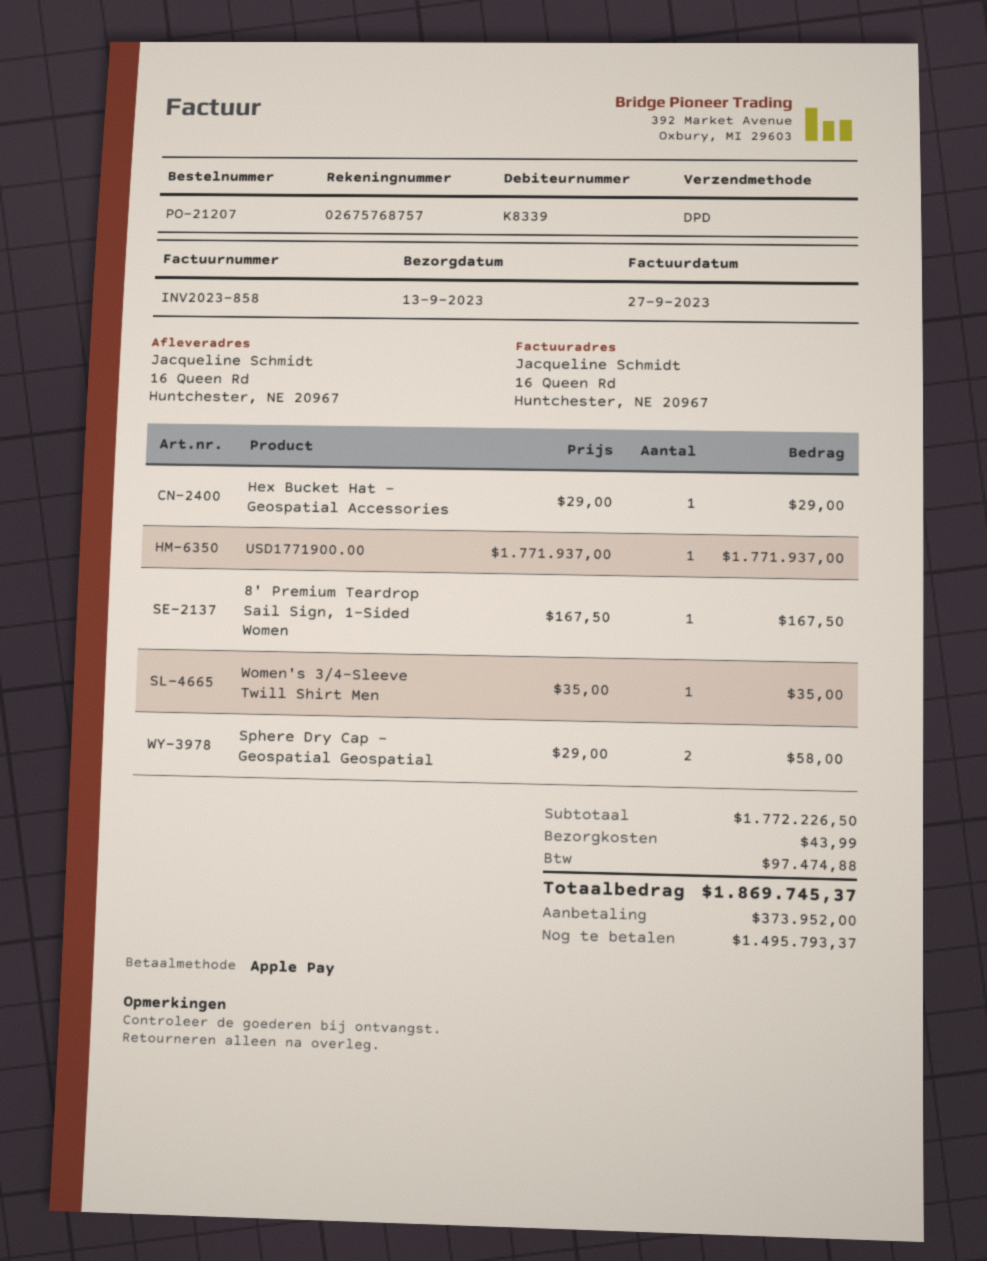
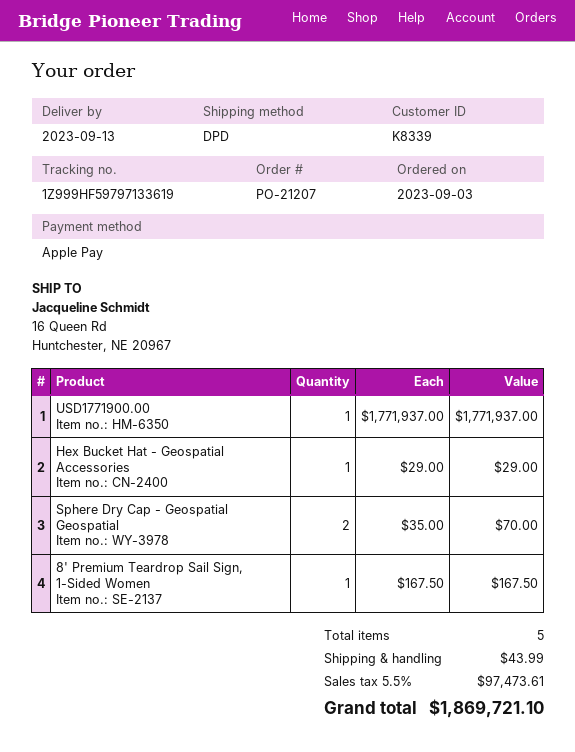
Women's 3/4-Sleeve Twill Shirt Men: 1 x 35.00 = 35.00 -> none
Sphere Dry Cap - Geospatial Geospatial: 2 x 29.00 = 58.00 -> 2 x 35.00 = 70.00
tax: 97474.88 -> 97473.61
total: 1869745.37 -> 1869721.10

